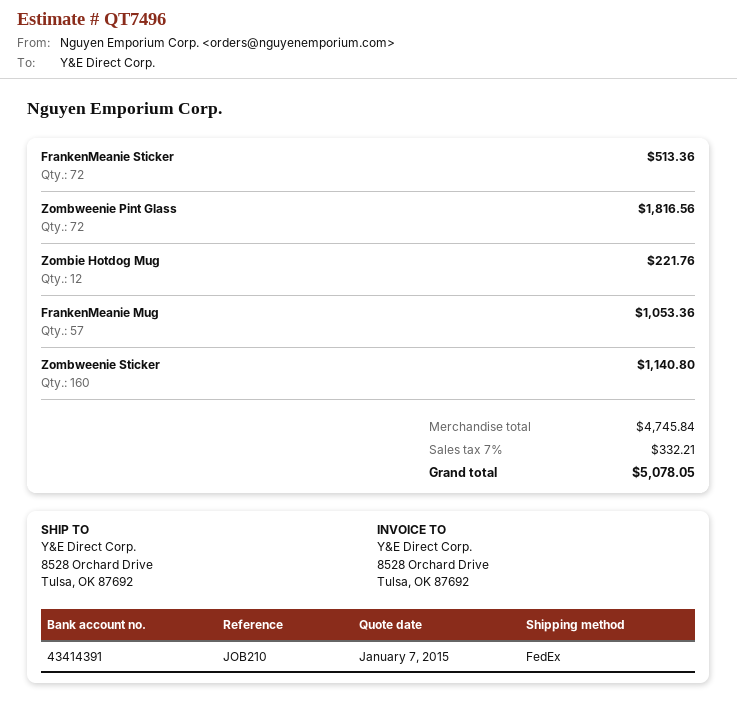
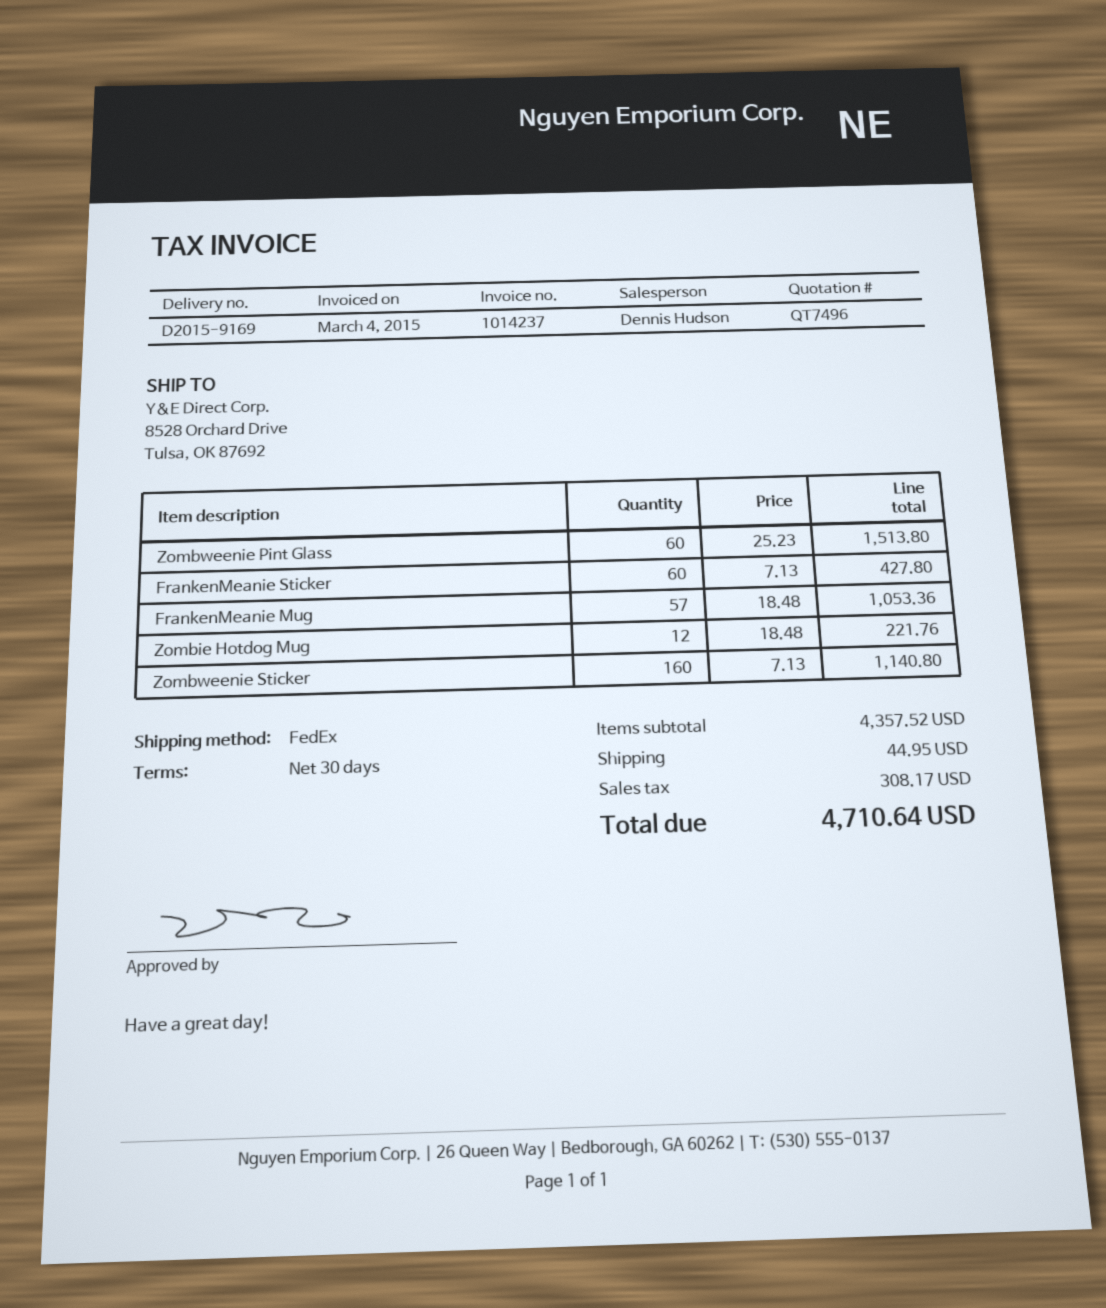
FrankenMeanie Sticker: 72 for 513.36 -> 60 for 427.80
Zombweenie Pint Glass: 72 for 1816.56 -> 60 for 1513.80
subtotal: 4745.84 -> 4357.52
shipping: none -> 44.95
tax: 332.21 -> 308.17
total: 5078.05 -> 4710.64

